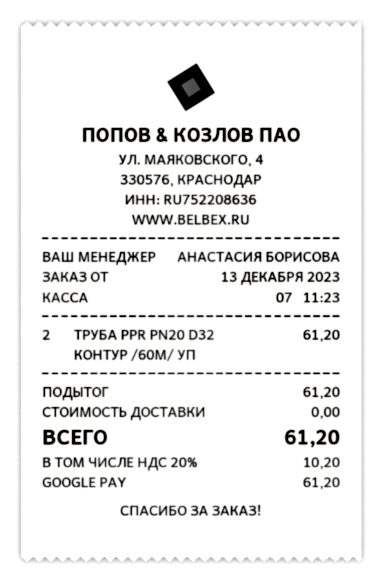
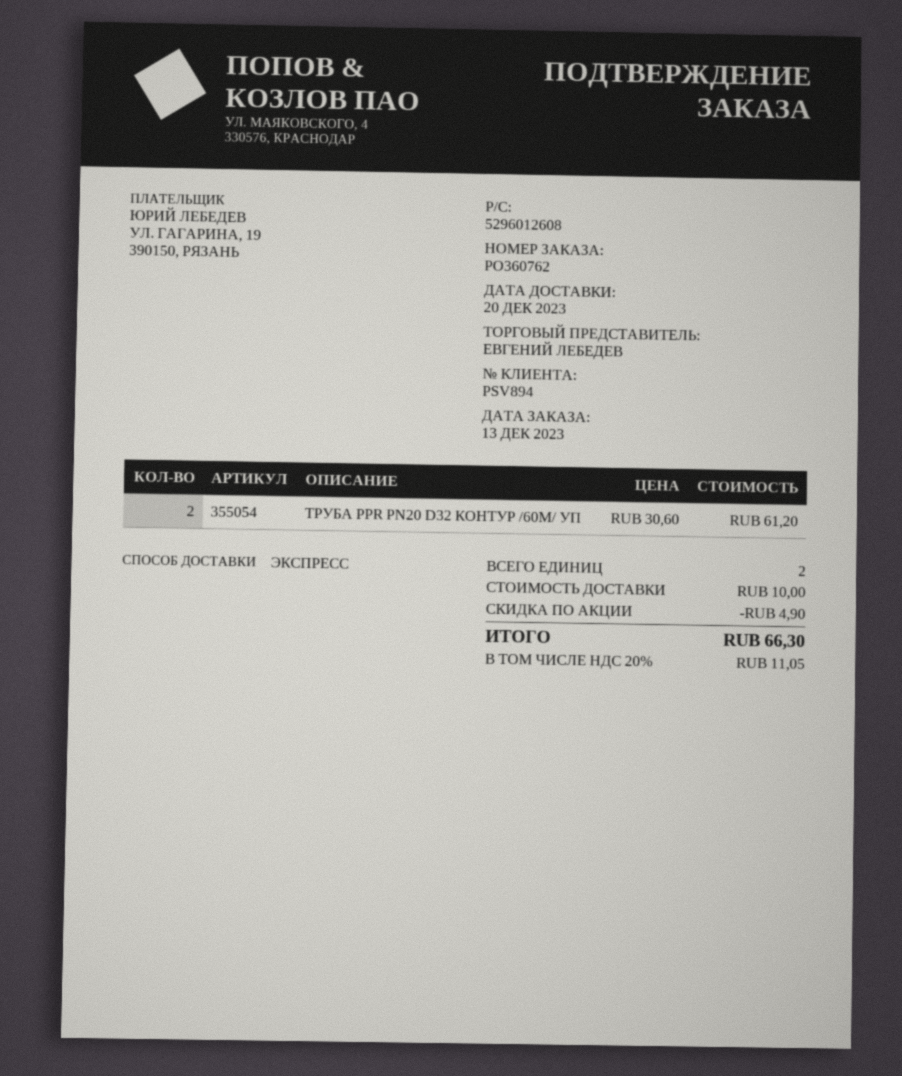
sales rep: АНАСТАСИЯ БОРИСОВА -> ЕВГЕНИЙ ЛЕБЕДЕВ
discount: none -> 4.90
shipping: 0.00 -> 10.00
tax: 20% = 10.20 -> 20% = 11.05
total: 61.20 -> 66.30

